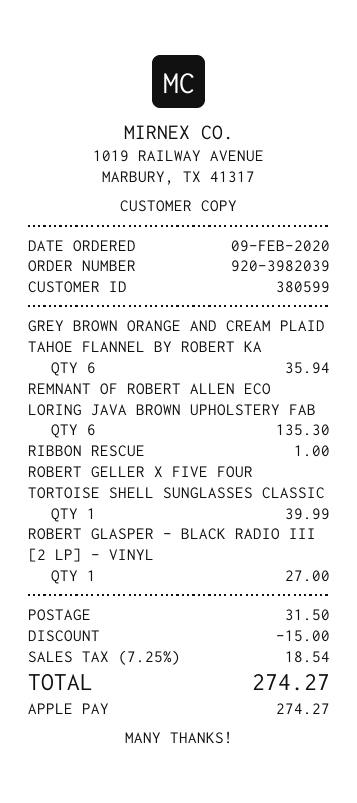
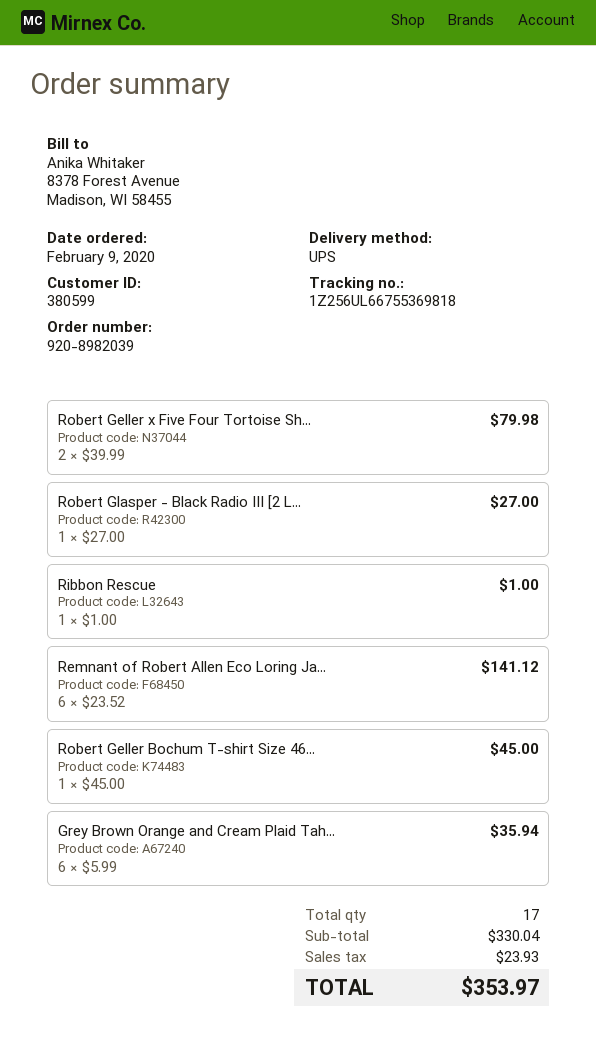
order number: 920-3982039 -> 920-8982039
REMNANT OF ROBERT ALLEN ECO LORING JAVA BROWN UPHOLSTERY FAB: 6 for 135.30 -> 6 for 141.12
ROBERT GELLER X FIVE FOUR TORTOISE SHELL SUNGLASSES CLASSIC: 1 for 39.99 -> 2 for 79.98
Robert Geller Bochum T-shirt Size 46...: none -> 1 for 45.00
discount: 15.00 -> none
shipping: 31.50 -> none
tax: 18.54 -> 23.93
total: 274.27 -> 353.97

